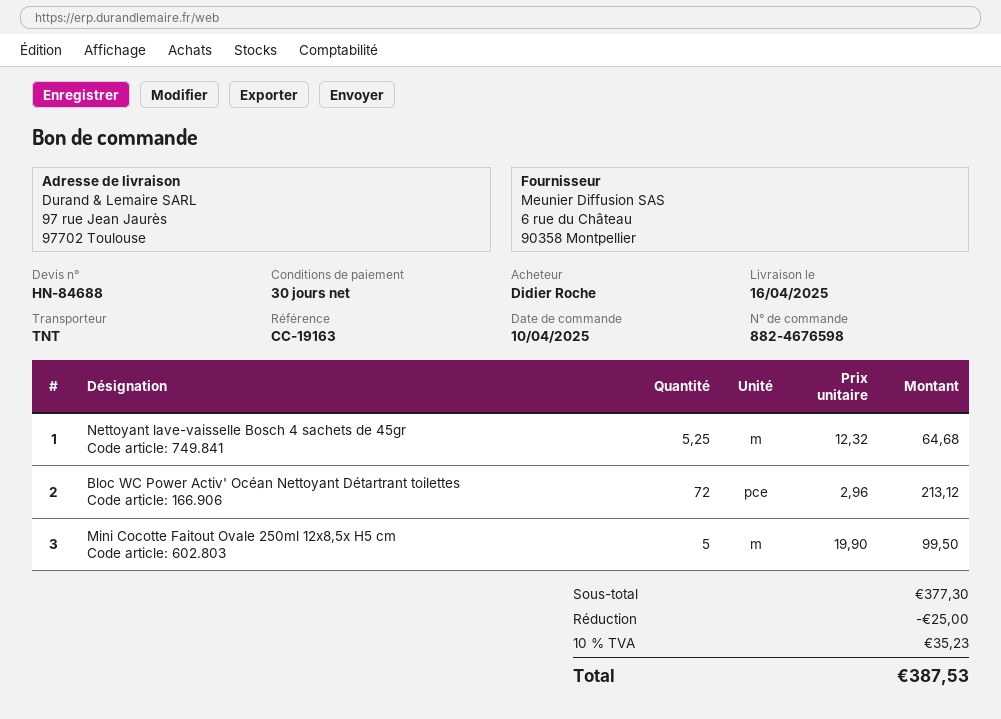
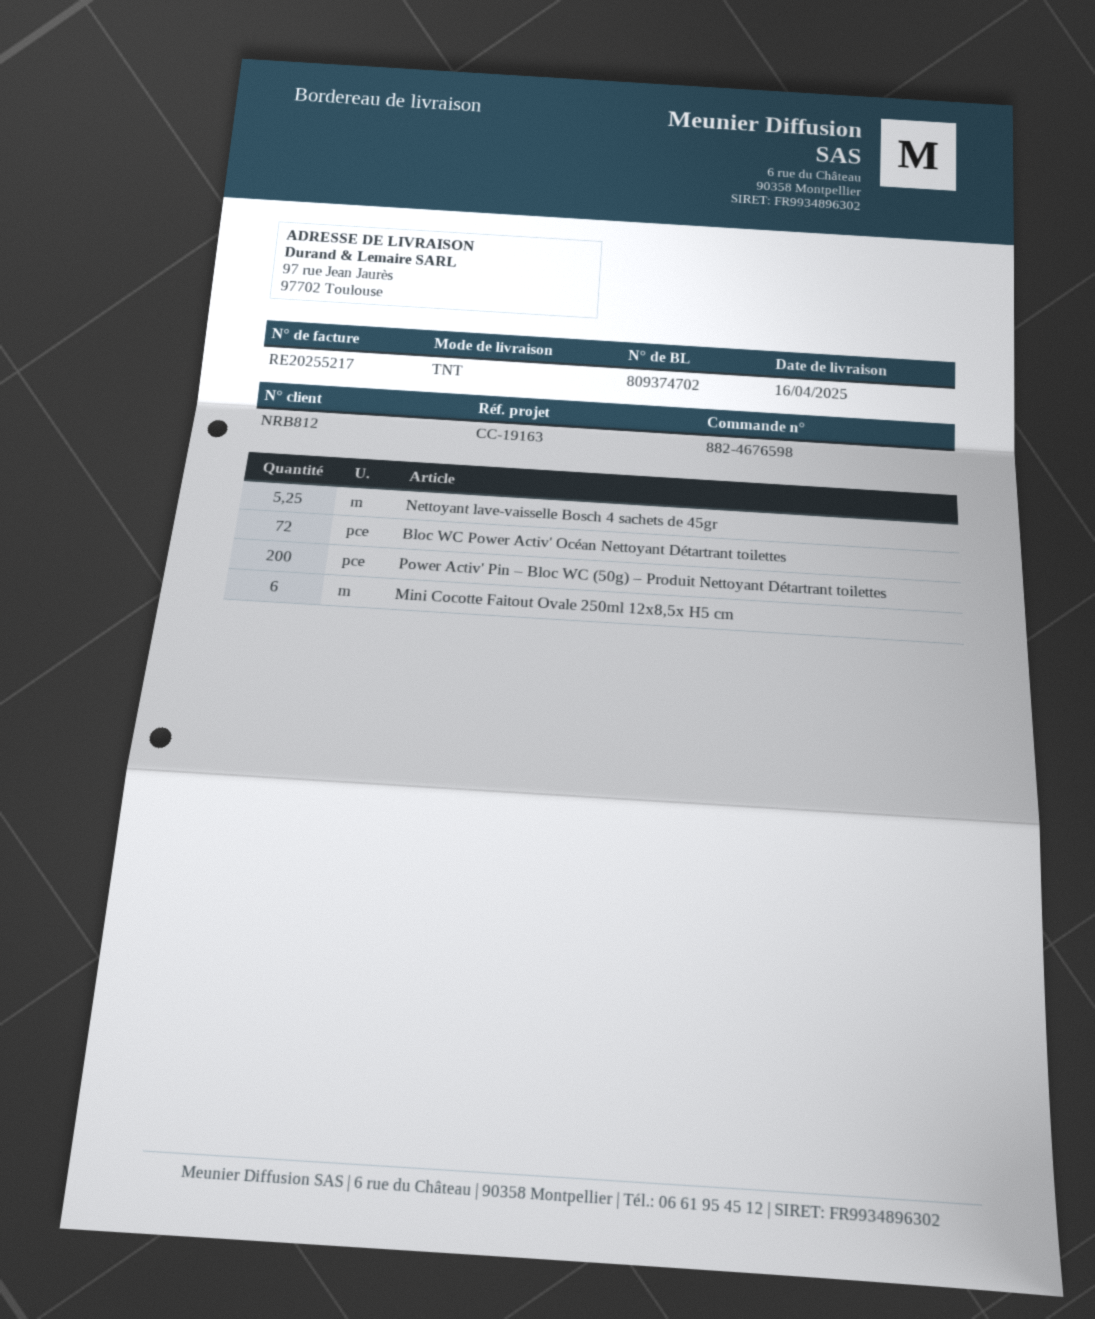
Mini Cocotte Faitout Ovale 250ml 12x8,5x H5 cm: 5 -> 6
Power Activ' Pin – Bloc WC (50g) – Produit Nettoyant Détartrant toilettes: none -> 200

